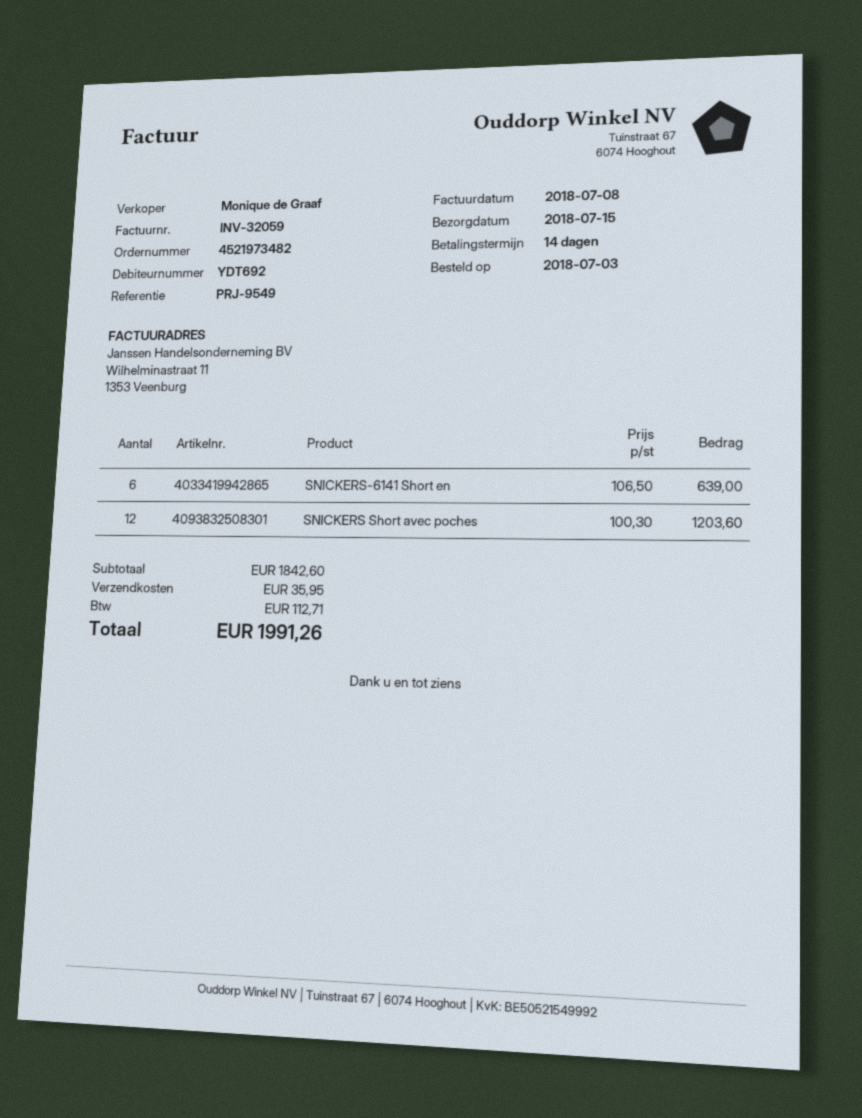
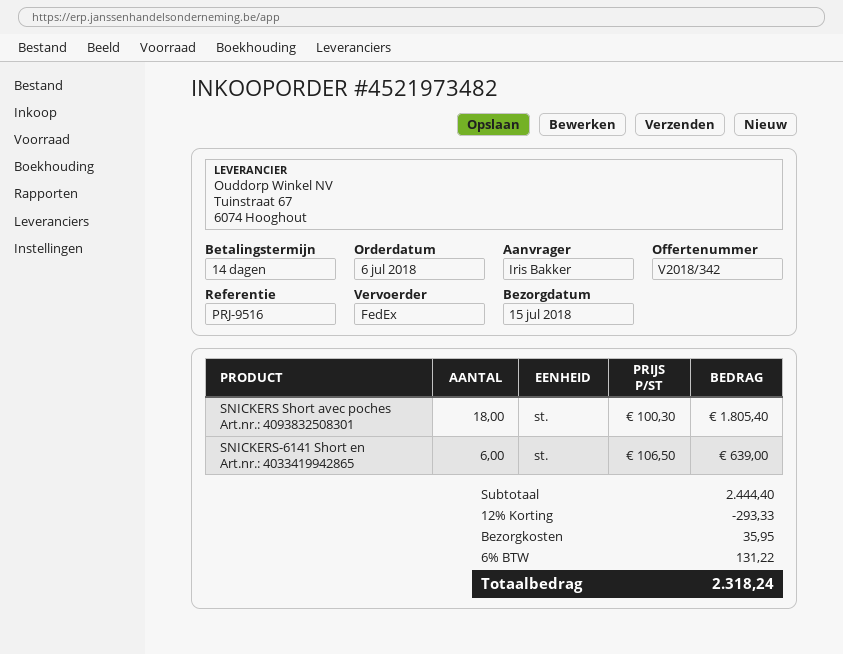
order date: 2018-07-03 -> 2018-07-06
reference: PRJ-9549 -> PRJ-9516
SNICKERS Short avec poches: 12 x 100.30 = 1203.60 -> 18 x 100.30 = 1805.40
subtotal: 1842.60 -> 2444.40
discount: none -> 12% = 293.33
tax: 112.71 -> 131.22
total: 1991.26 -> 2318.24

